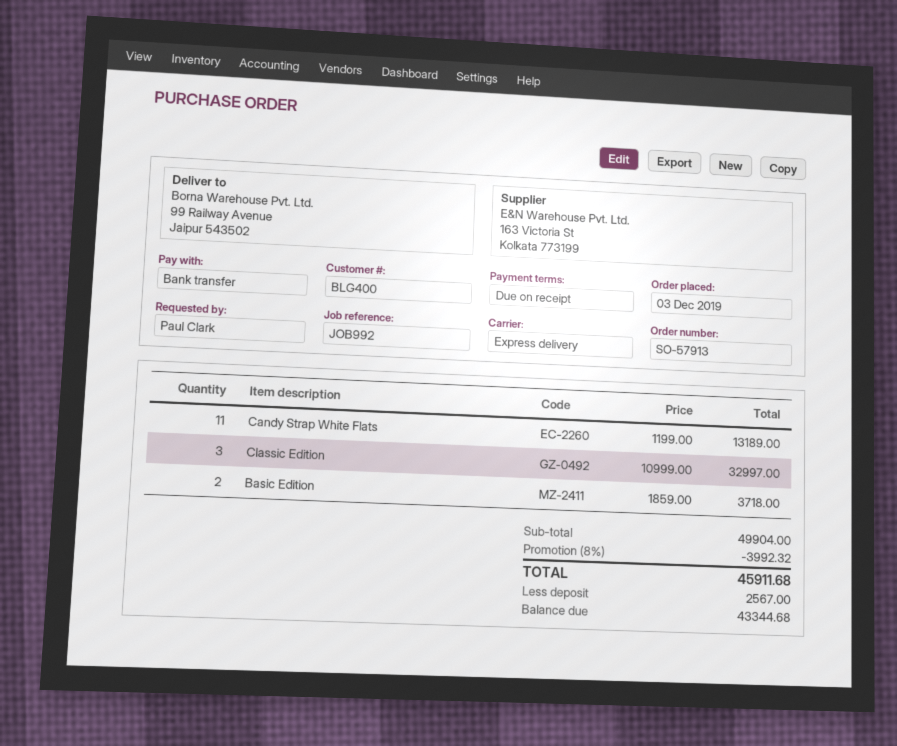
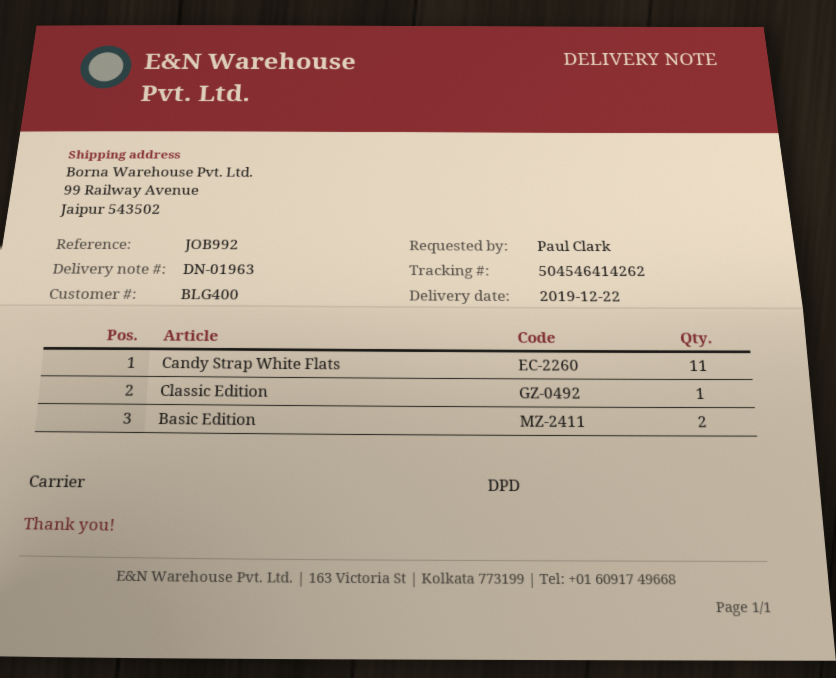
shipping method: express -> DPD
Classic Edition: 3 -> 1

